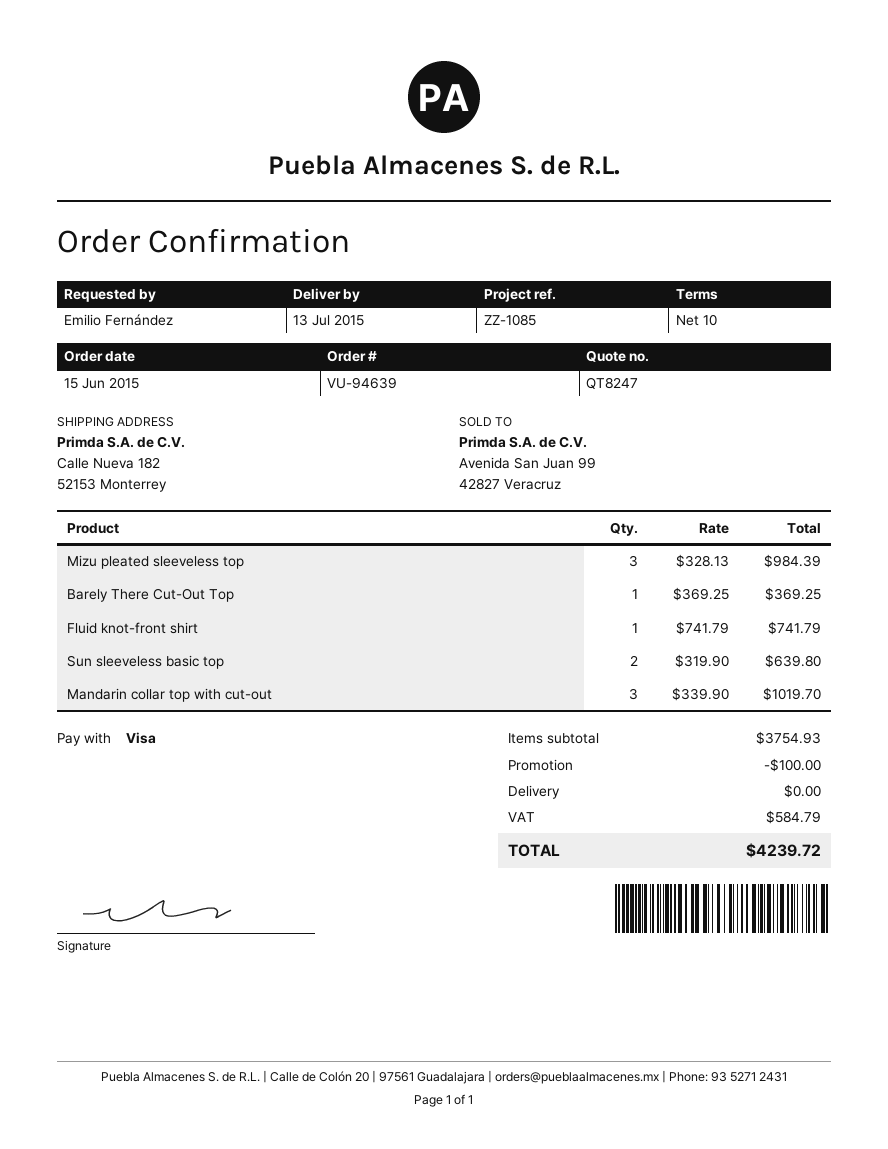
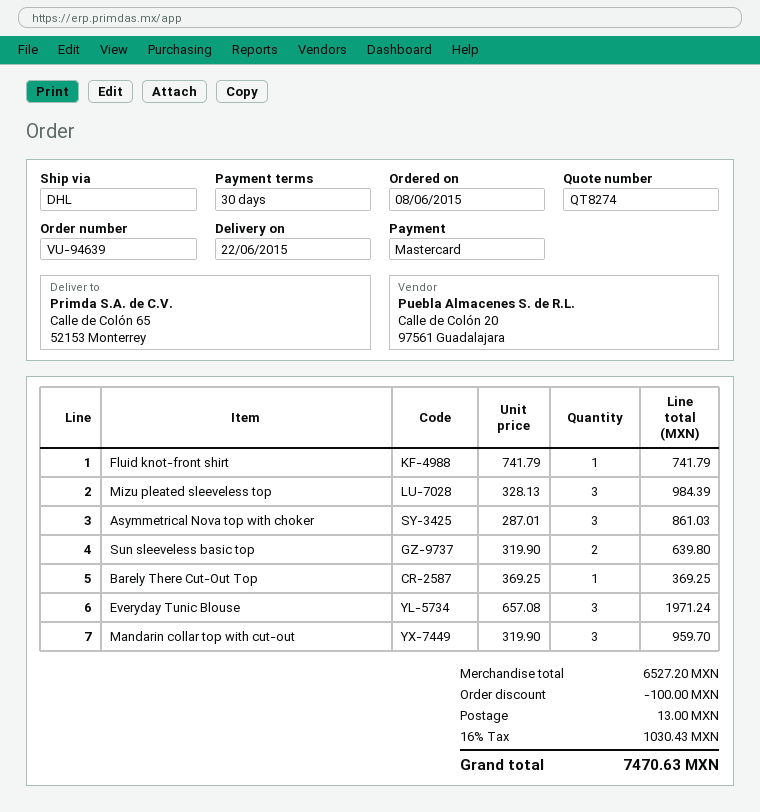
quote number: QT8247 -> QT8274
order date: 2015-06-15 -> 2015-06-08
delivery date: 2015-07-13 -> 2015-06-22
payment terms: 10 days -> 30 days
payment method: Visa -> Mastercard
ship to: Calle Nueva 182, 52153 Monterrey -> Calle de Colón 65, 52153 Monterrey
Mandarin collar top with cut-out: 3 x 339.90 = 1019.70 -> 3 x 319.90 = 959.70
Asymmetrical Nova top with choker: none -> 3 x 287.01 = 861.03
Everyday Tunic Blouse: none -> 3 x 657.08 = 1971.24
subtotal: 3754.93 -> 6527.20
shipping: 0.00 -> 13.00
tax: 584.79 -> 1030.43
total: 4239.72 -> 7470.63

